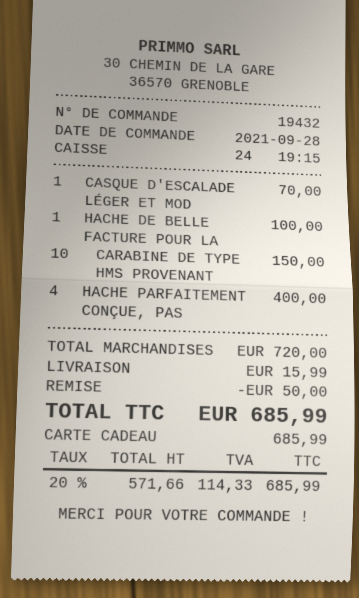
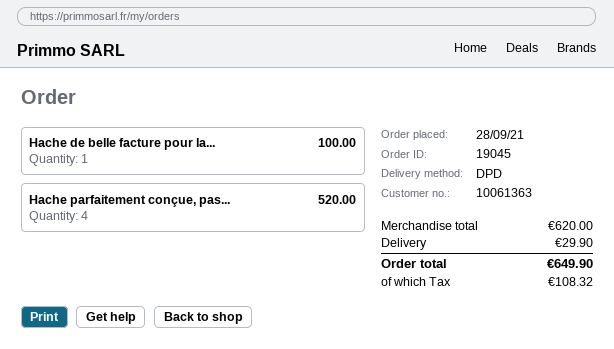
order number: 19432 -> 19045
CASQUE D'ESCALADE LÉGER ET MOD: 1 for 70.00 -> none
CARABINE DE TYPE HMS PROVENANT: 10 for 150.00 -> none
HACHE PARFAITEMENT CONÇUE, PAS: 4 for 400.00 -> 4 for 520.00
subtotal: 720.00 -> 620.00
discount: 50.00 -> none
shipping: 15.99 -> 29.90
tax: 114.33 -> 108.32
total: 685.99 -> 649.90

